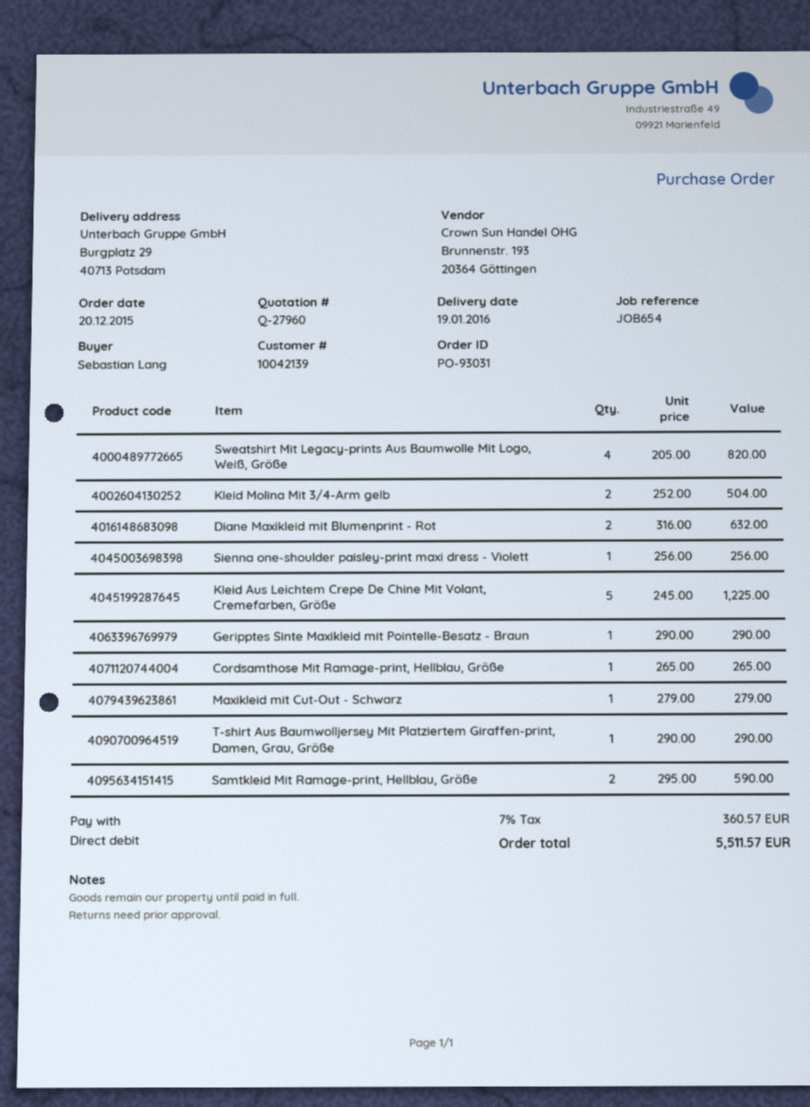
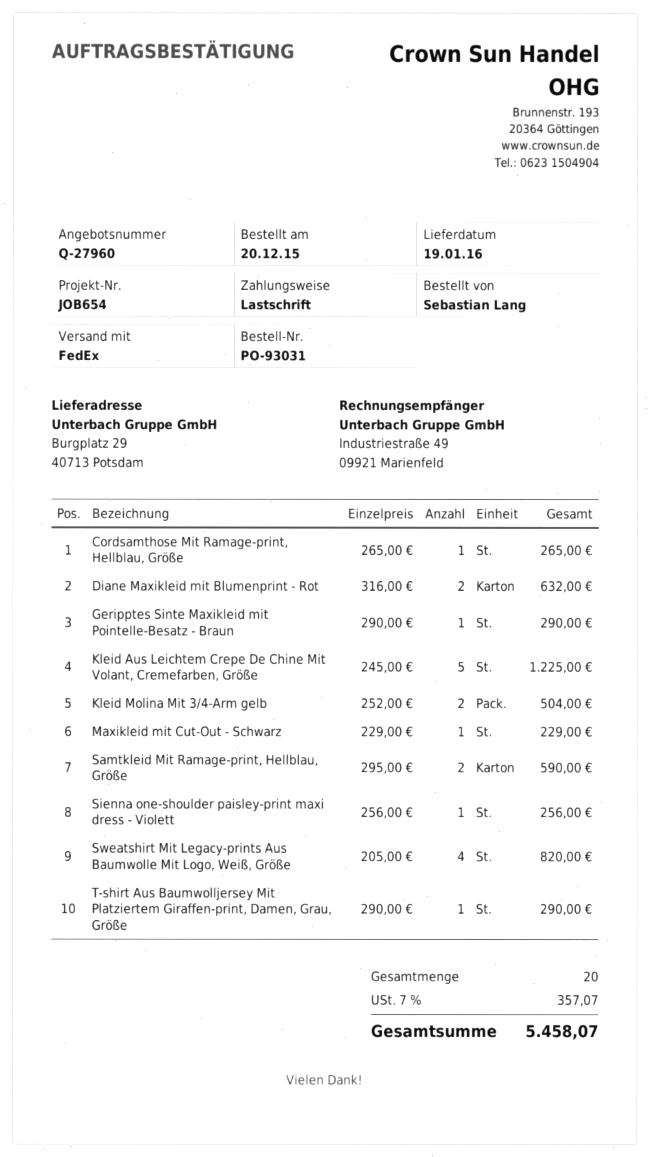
Maxikleid mit Cut-Out - Schwarz: 1 x 279.00 = 279.00 -> 1 x 229.00 = 229.00
tax: 7% = 360.57 -> 7% = 357.07
total: 5511.57 -> 5458.07

